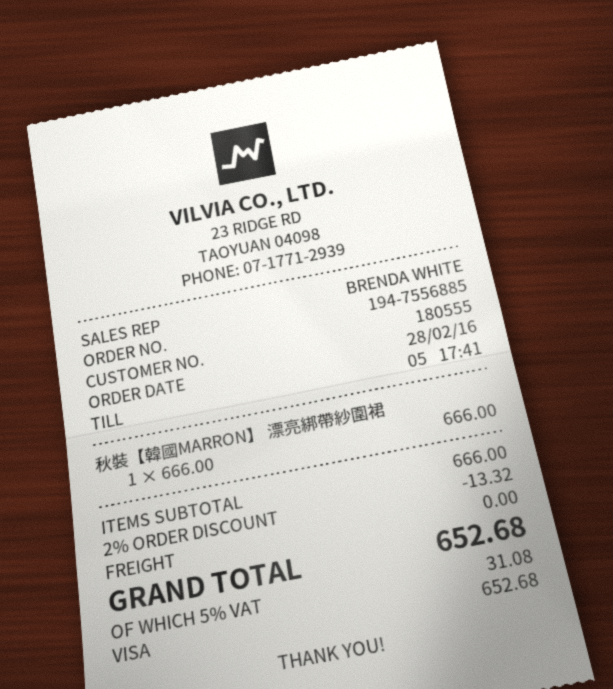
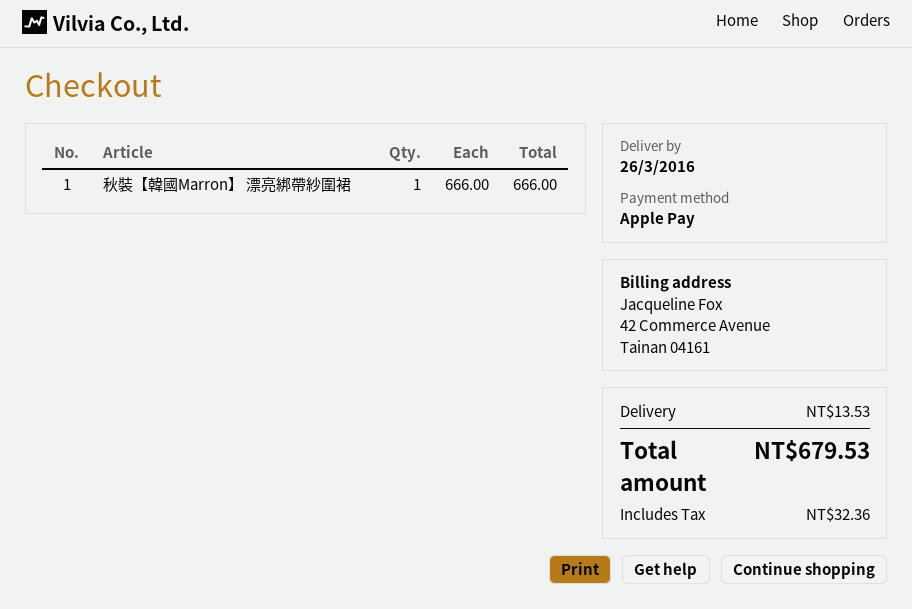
payment method: Visa -> Apple Pay
discount: 2% = 13.32 -> none
shipping: 0.00 -> 13.53
tax: 31.08 -> 32.36
total: 652.68 -> 679.53

